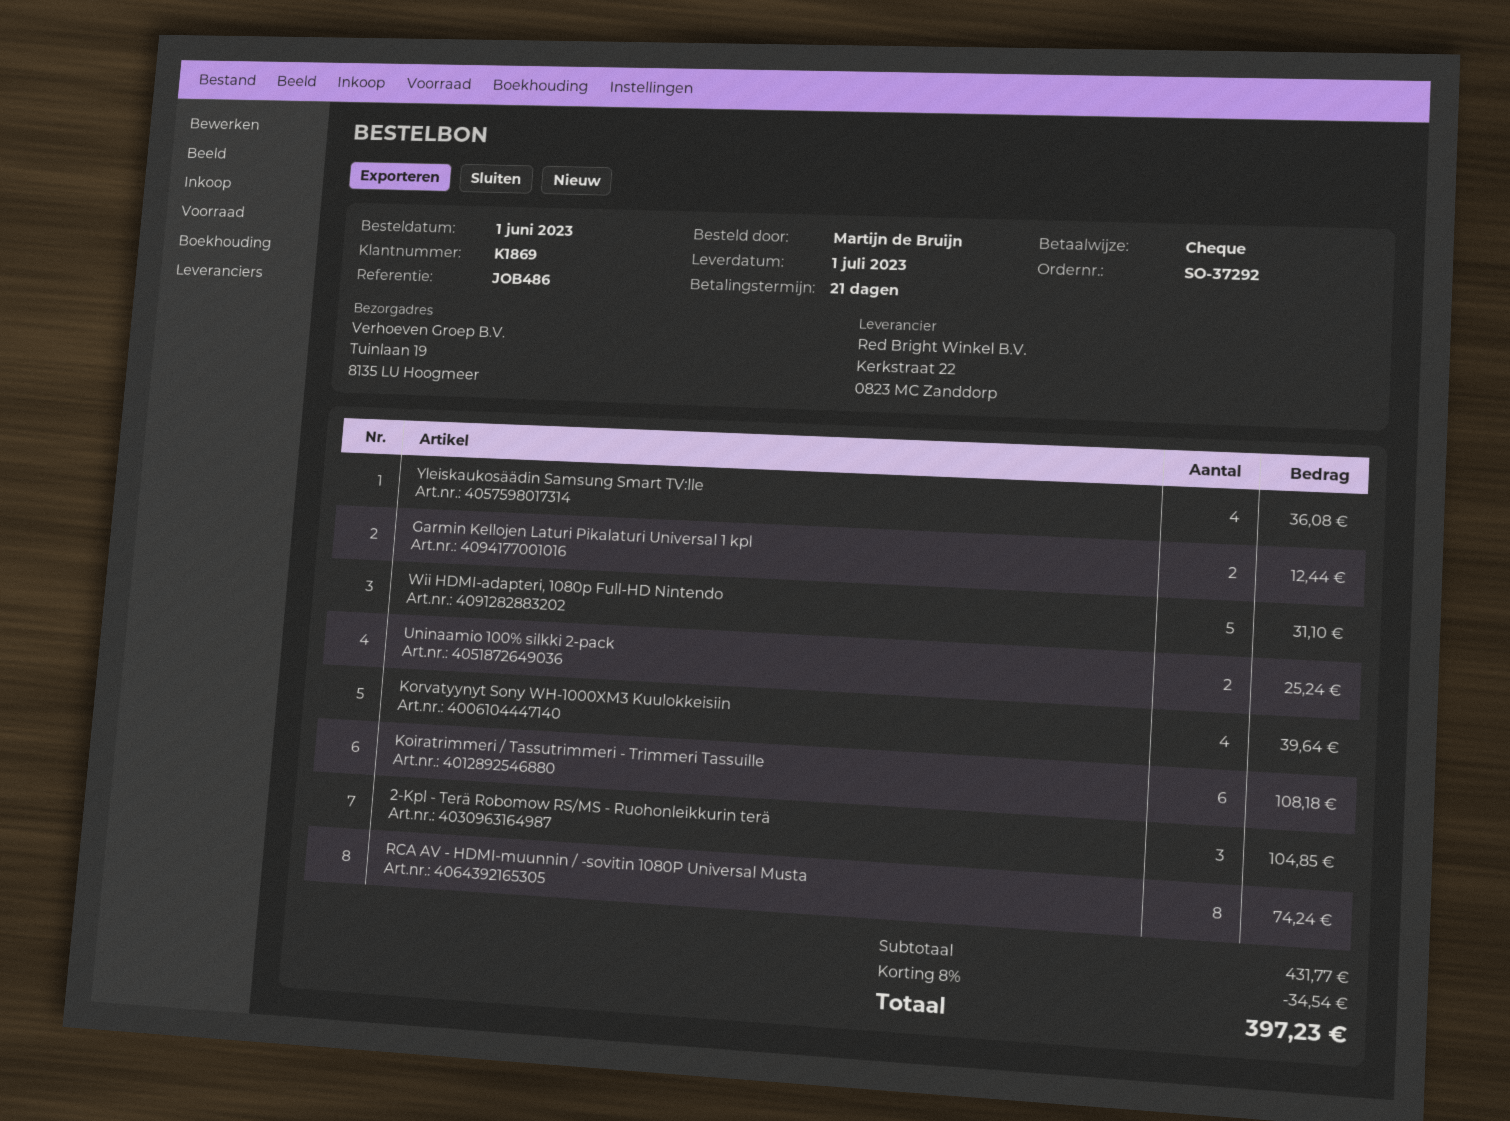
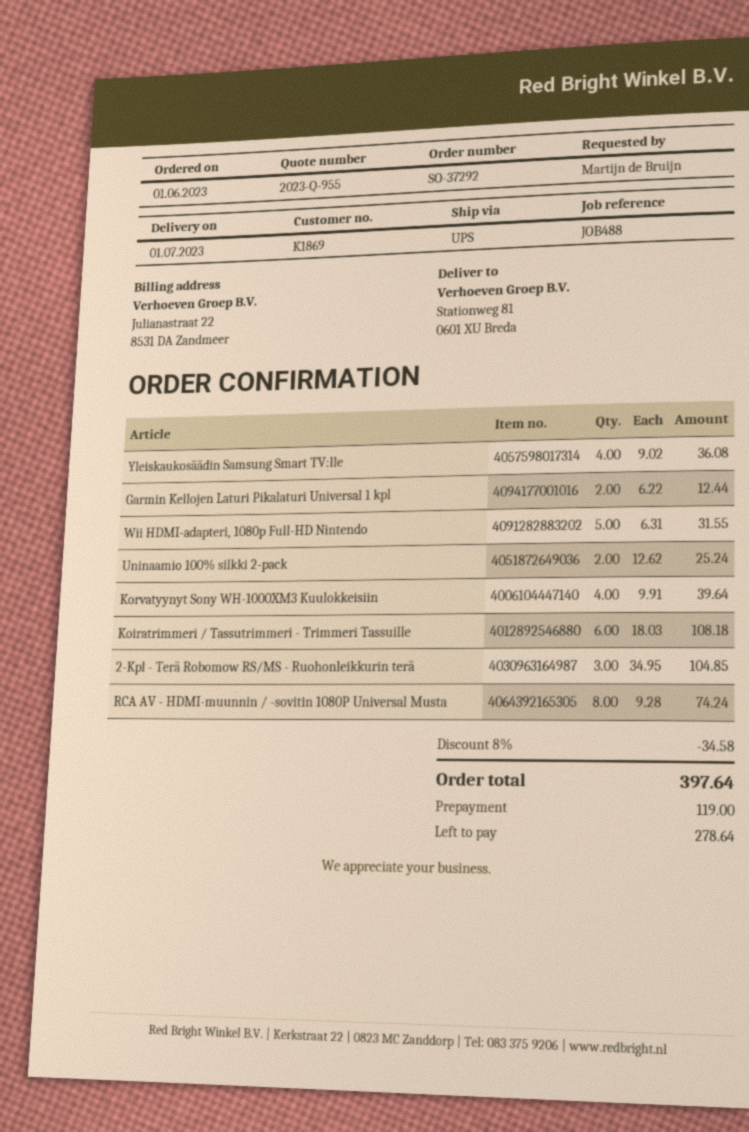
reference: JOB486 -> JOB488
ship to: Tuinlaan 19, 8135 LU Hoogmeer -> Stationweg 81, 0601 XU Breda
Wii HDMI-adapteri, 1080p Full-HD Nintendo: 5 for 31.10 -> 5 for 31.55
discount: 8% = 34.54 -> 8% = 34.58
total: 397.23 -> 397.64

